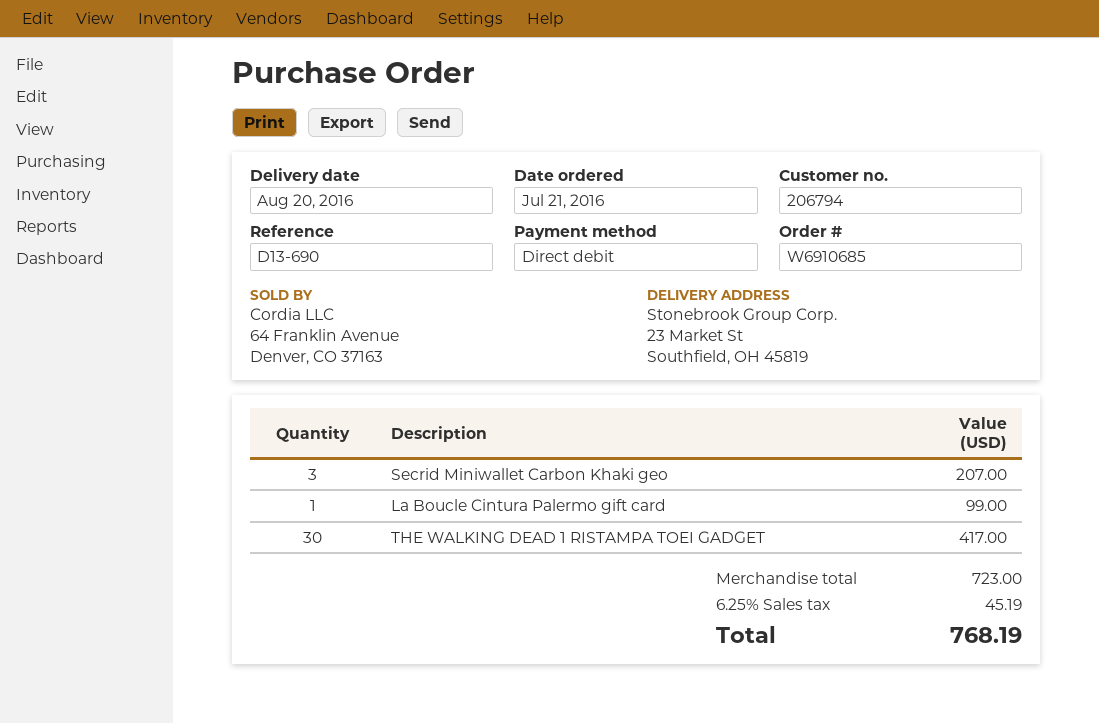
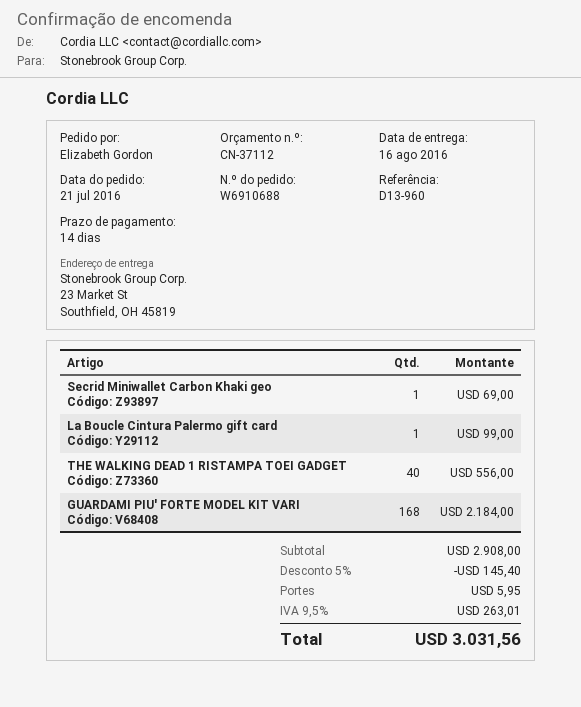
order number: W6910685 -> W6910688
delivery date: 2016-08-20 -> 2016-08-16
reference: D13-690 -> D13-960
Secrid Miniwallet Carbon Khaki geo: 3 for 207.00 -> 1 for 69.00
THE WALKING DEAD 1 RISTAMPA TOEI GADGET: 30 for 417.00 -> 40 for 556.00
GUARDAMI PIU' FORTE MODEL KIT VARI: none -> 168 for 2184.00
subtotal: 723.00 -> 2908.00
discount: none -> 5% = 145.40
shipping: none -> 5.95
tax: 6.25% = 45.19 -> 9.5% = 263.01
total: 768.19 -> 3031.56

